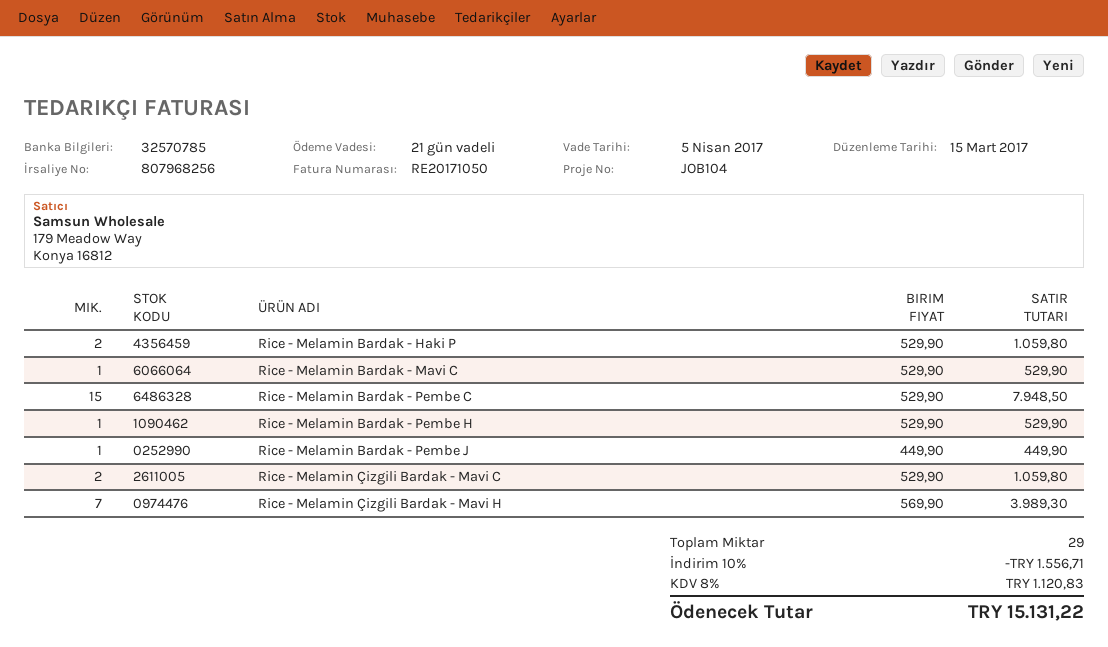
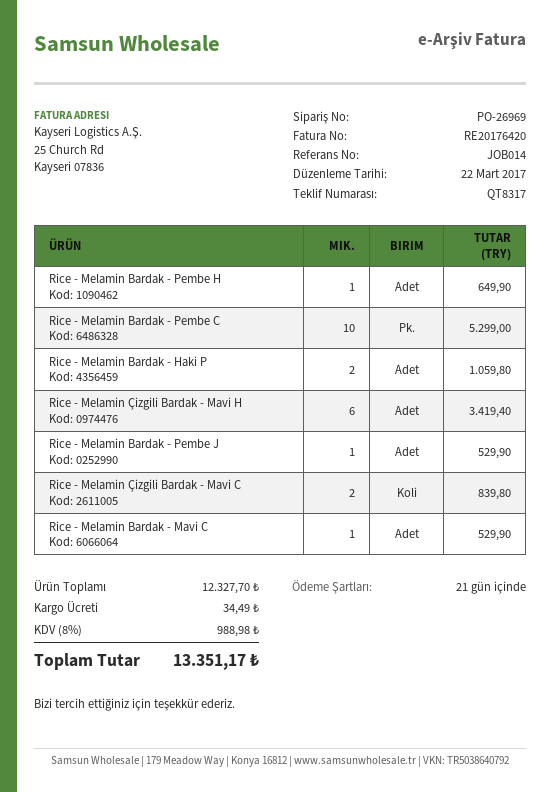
invoice number: RE20171050 -> RE20176420
invoice date: 2017-03-15 -> 2017-03-22
reference: JOB104 -> JOB014
Rice - Melamin Bardak - Pembe C: 15 for 7948.50 -> 10 for 5299.00
Rice - Melamin Bardak - Pembe H: 1 for 529.90 -> 1 for 649.90
Rice - Melamin Bardak - Pembe J: 1 for 449.90 -> 1 for 529.90
Rice - Melamin Çizgili Bardak - Mavi C: 2 for 1059.80 -> 2 for 839.80
Rice - Melamin Çizgili Bardak - Mavi H: 7 for 3989.30 -> 6 for 3419.40
discount: 10% = 1556.71 -> none
shipping: none -> 34.49
tax: 8% = 1120.83 -> 8% = 988.98
total: 15131.22 -> 13351.17

